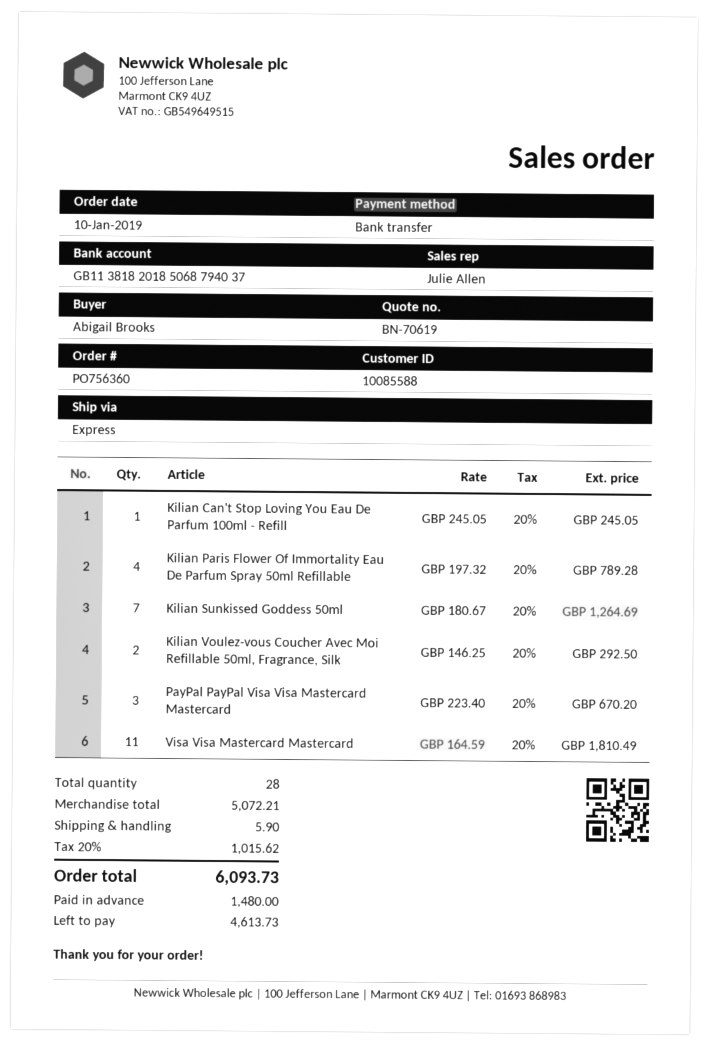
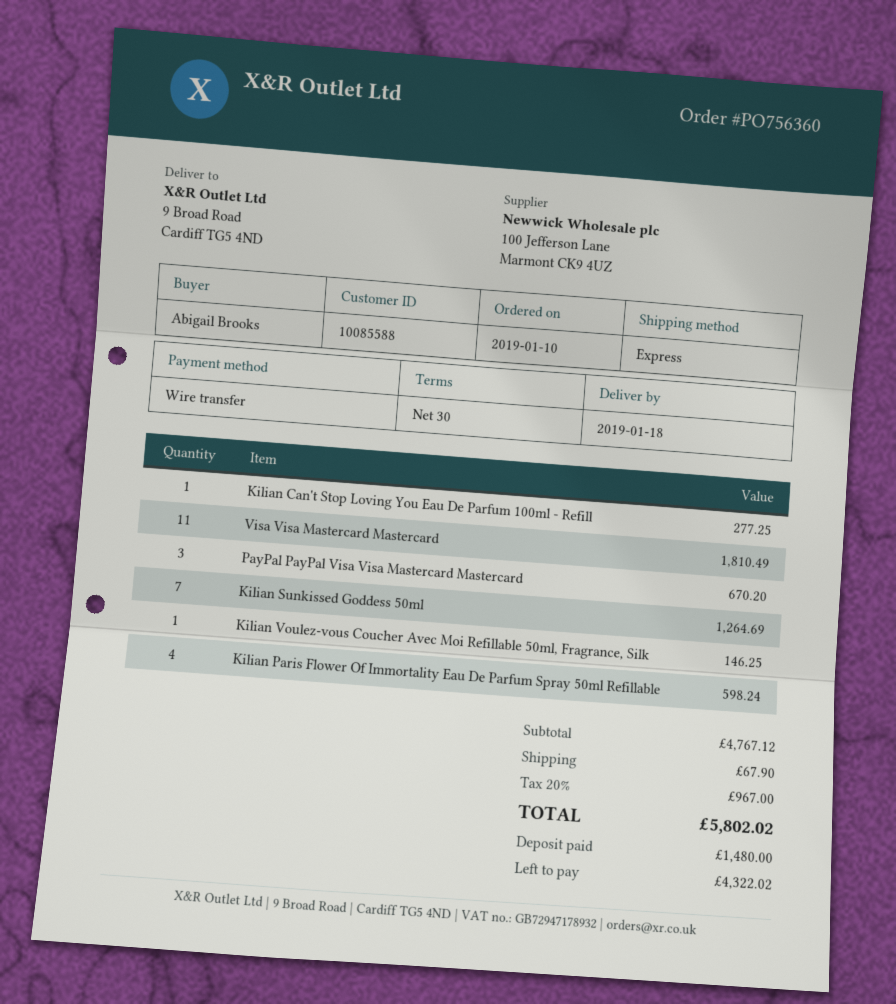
Kilian Can't Stop Loving You Eau De Parfum 100ml - Refill: 1 for 245.05 -> 1 for 277.25
Kilian Paris Flower Of Immortality Eau De Parfum Spray 50ml Refillable: 4 for 789.28 -> 4 for 598.24
Kilian Voulez-vous Coucher Avec Moi Refillable 50ml, Fragrance, Silk: 2 for 292.50 -> 1 for 146.25
subtotal: 5072.21 -> 4767.12
shipping: 5.90 -> 67.90
tax: 20% = 1015.62 -> 20% = 967.00
total: 6093.73 -> 5802.02
balance: 4613.73 -> 4322.02

